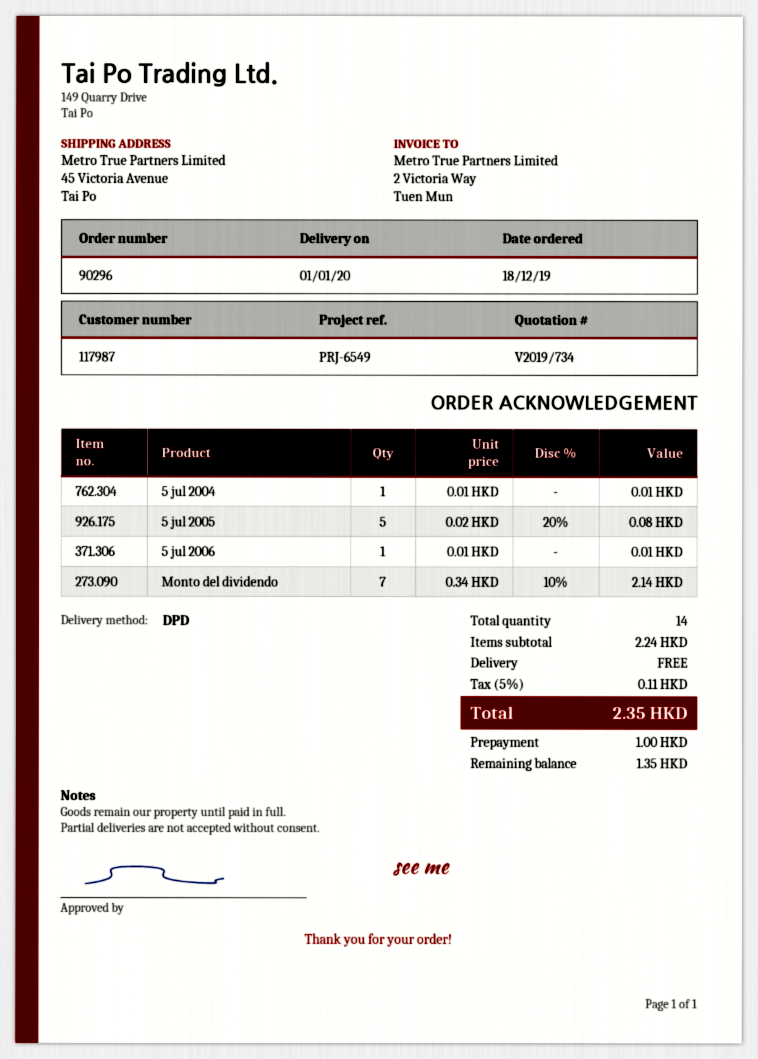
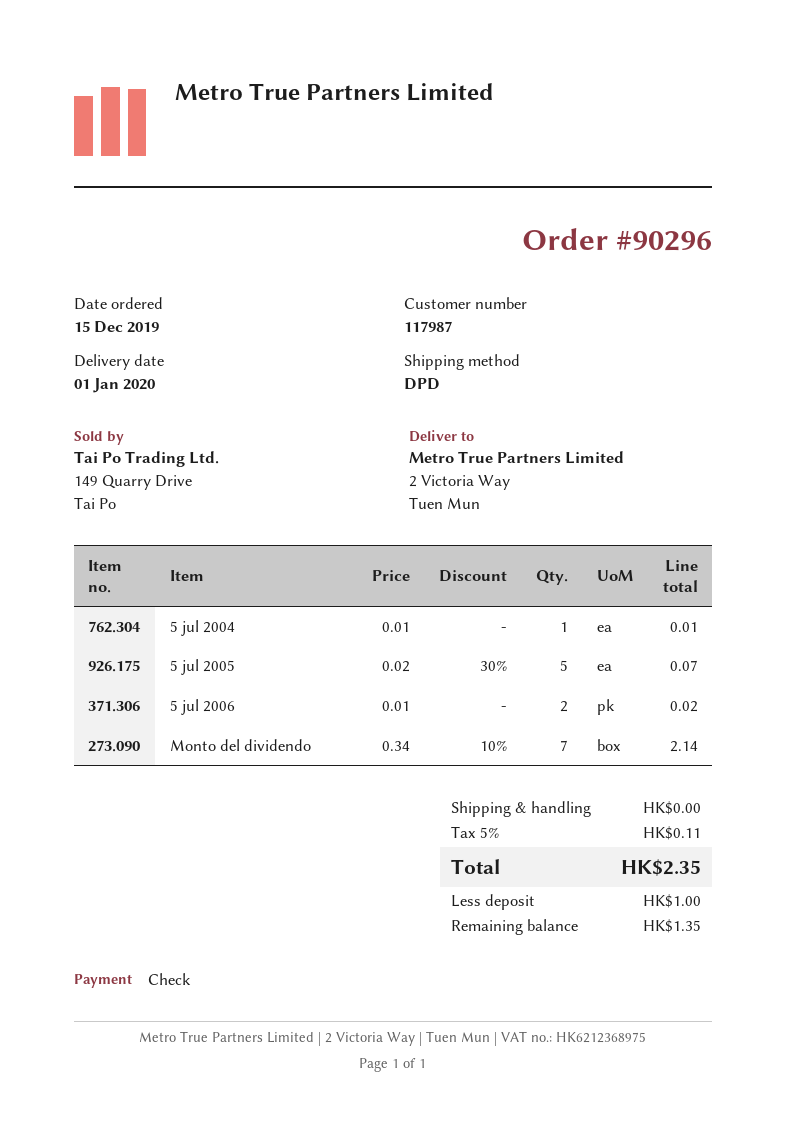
order date: 2019-12-18 -> 2019-12-15
ship to: 45 Victoria Avenue, Tai Po -> 2 Victoria Way, Tuen Mun
5 jul 2005: 5 x 0.02 - 20% = 0.08 -> 5 x 0.02 - 30% = 0.07
5 jul 2006: 1 x 0.01 = 0.01 -> 2 x 0.01 = 0.02

